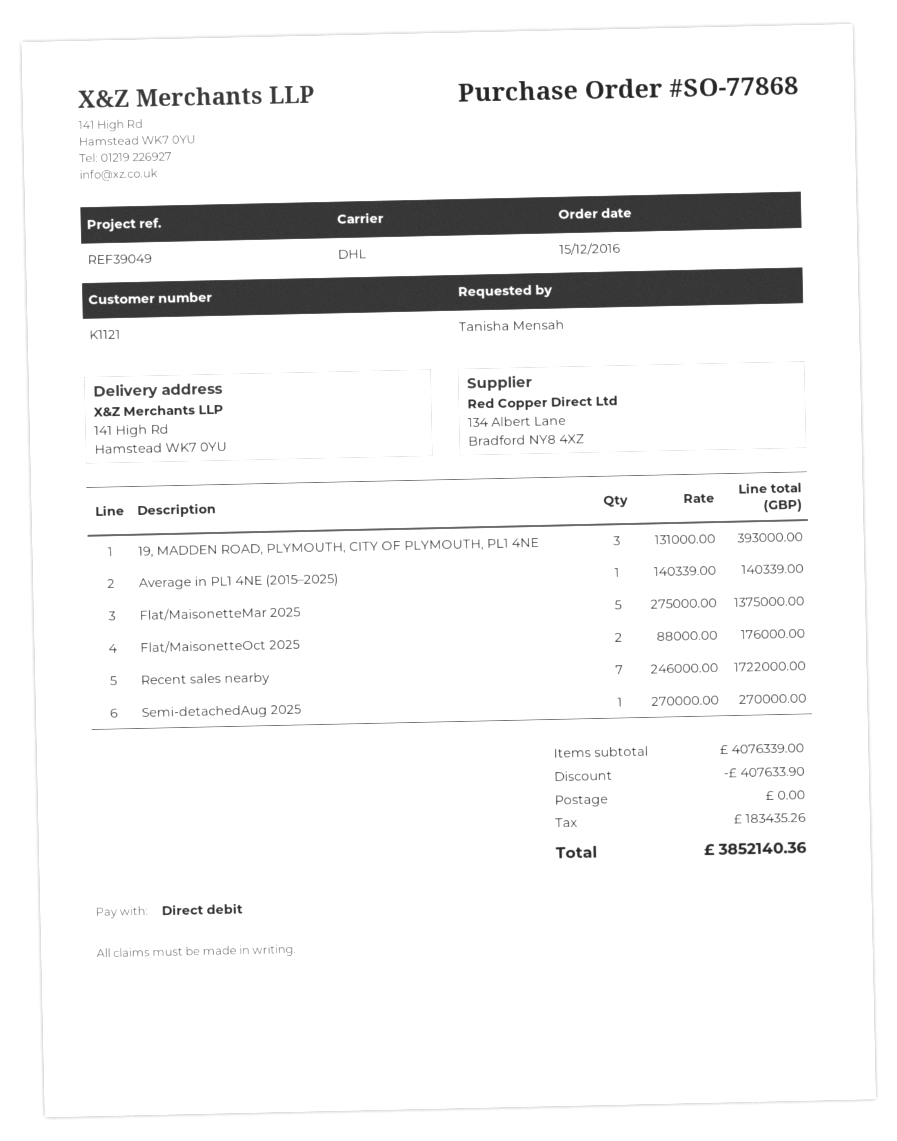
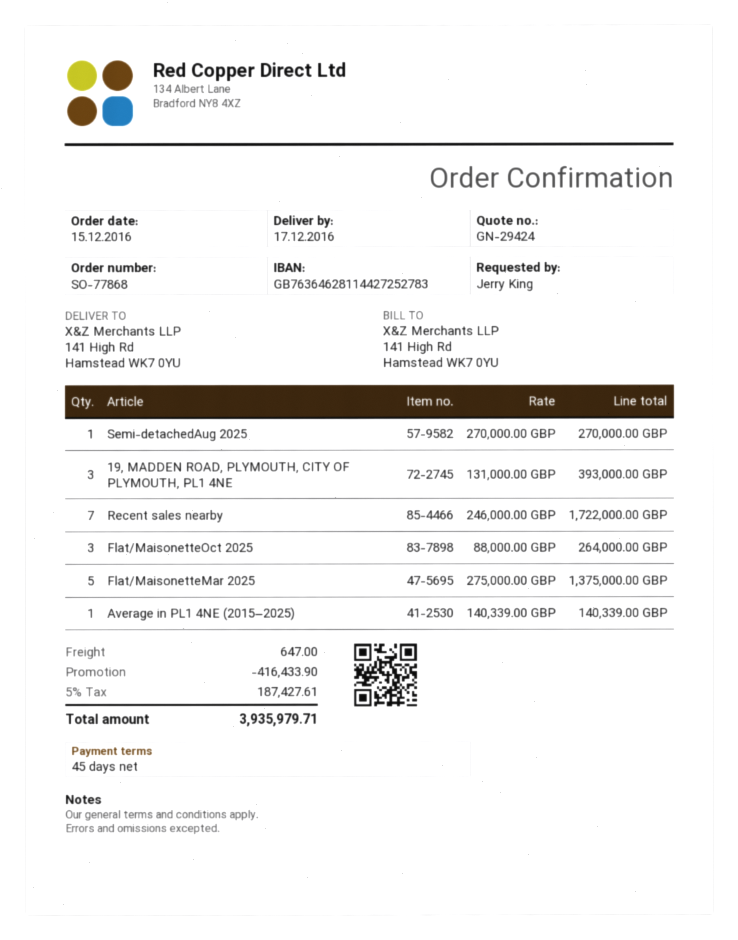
ordered by: Tanisha Mensah -> Jerry King
Flat/MaisonetteOct 2025: 2 x 88000.00 = 176000.00 -> 3 x 88000.00 = 264000.00
discount: 407633.90 -> 416433.90
shipping: 0.00 -> 647.00
tax: 183435.26 -> 187427.61
total: 3852140.36 -> 3935979.71

